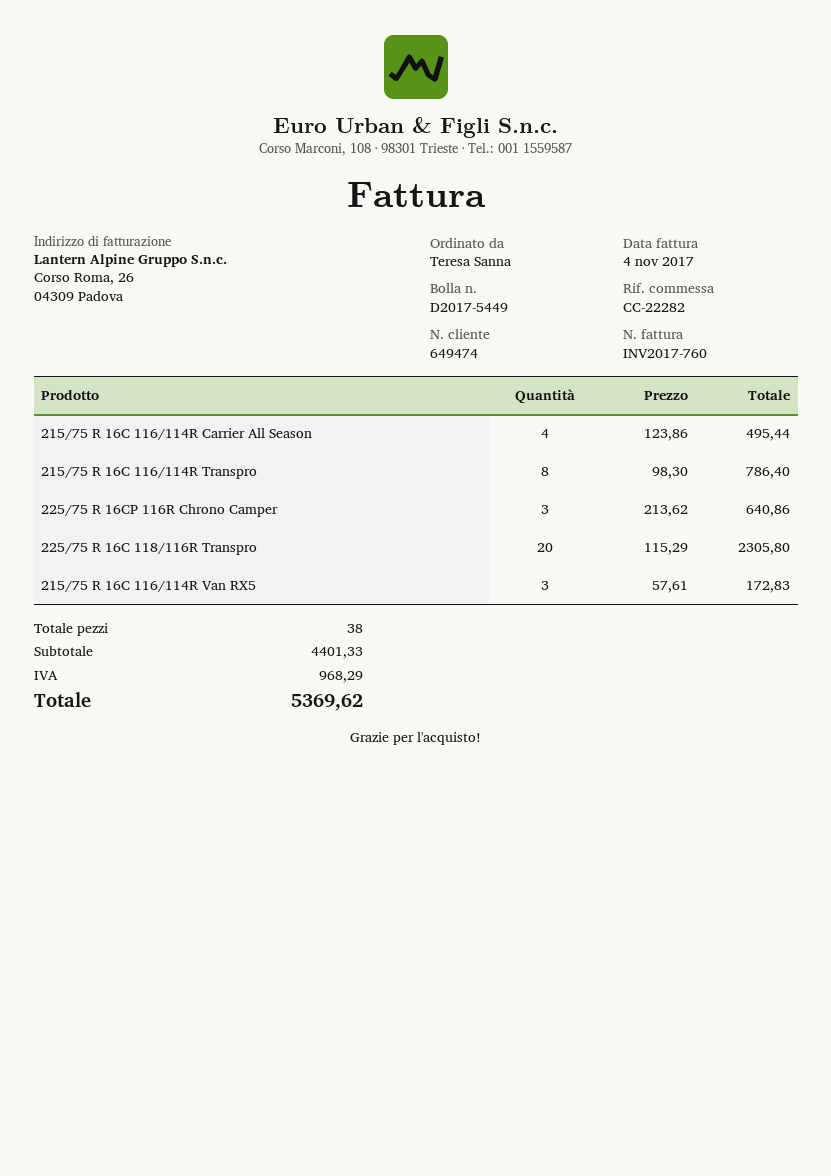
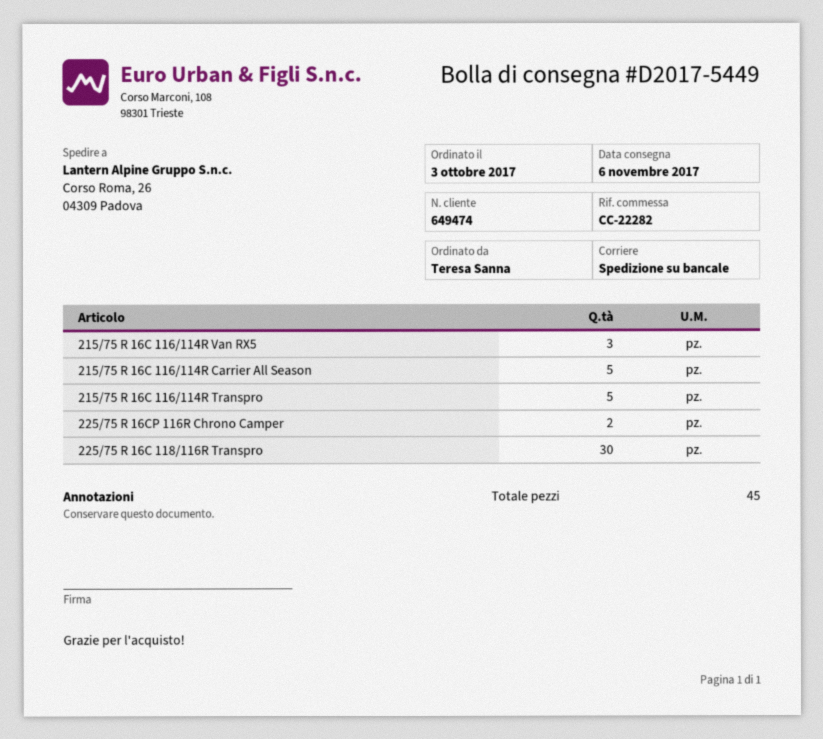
215/75 R 16C 116/114R Carrier All Season: 4 -> 5
215/75 R 16C 116/114R Transpro: 8 -> 5
225/75 R 16CP 116R Chrono Camper: 3 -> 2
225/75 R 16C 118/116R Transpro: 20 -> 30
total quantity: 38 -> 45

